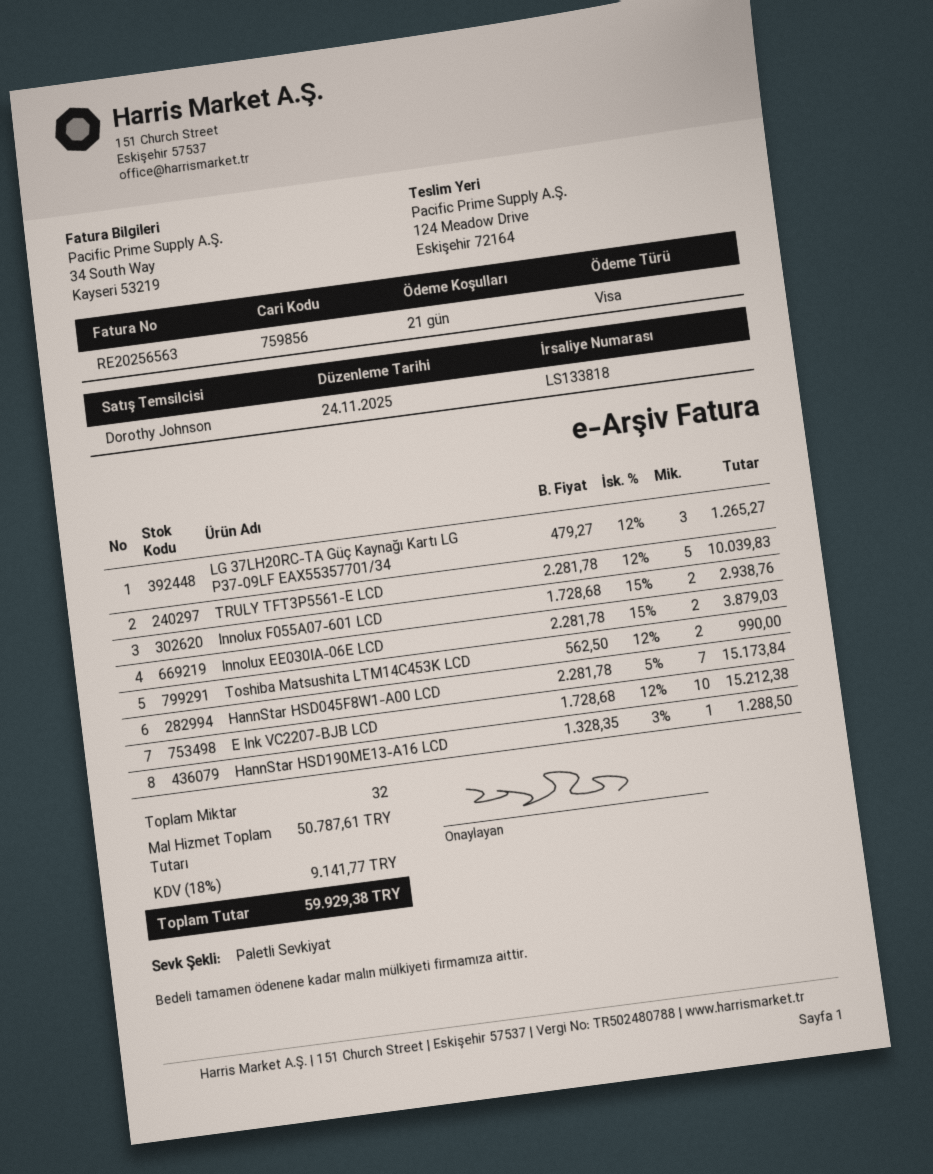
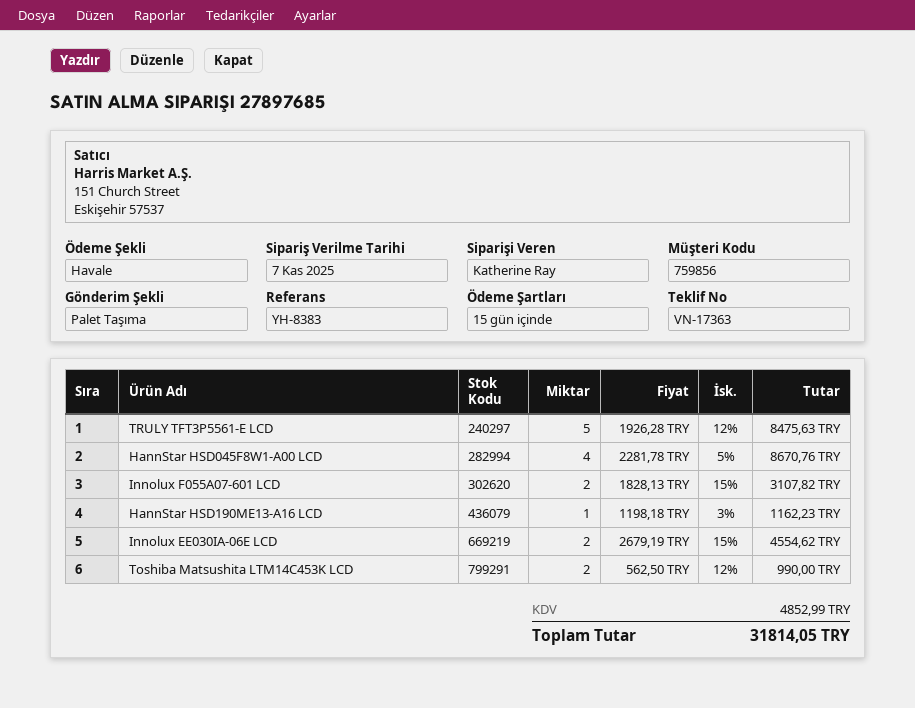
payment terms: 21 days -> 15 days
payment method: Visa -> bank transfer
LG 37LH20RC-TA Güç Kaynağı Kartı LG P37-09LF EAX55357701/34: 3 x 479.27 - 12% = 1265.27 -> none
TRULY TFT3P5561-E LCD: 5 x 2281.78 - 12% = 10039.83 -> 5 x 1926.28 - 12% = 8475.63
Innolux F055A07-601 LCD: 2 x 1728.68 - 15% = 2938.76 -> 2 x 1828.13 - 15% = 3107.82
Innolux EE030IA-06E LCD: 2 x 2281.78 - 15% = 3879.03 -> 2 x 2679.19 - 15% = 4554.62
HannStar HSD045F8W1-A00 LCD: 7 x 2281.78 - 5% = 15173.84 -> 4 x 2281.78 - 5% = 8670.76
E Ink VC2207-BJB LCD: 10 x 1728.68 - 12% = 15212.38 -> none
HannStar HSD190ME13-A16 LCD: 1 x 1328.35 - 3% = 1288.50 -> 1 x 1198.18 - 3% = 1162.23
tax: 9141.77 -> 4852.99
total: 59929.38 -> 31814.05

